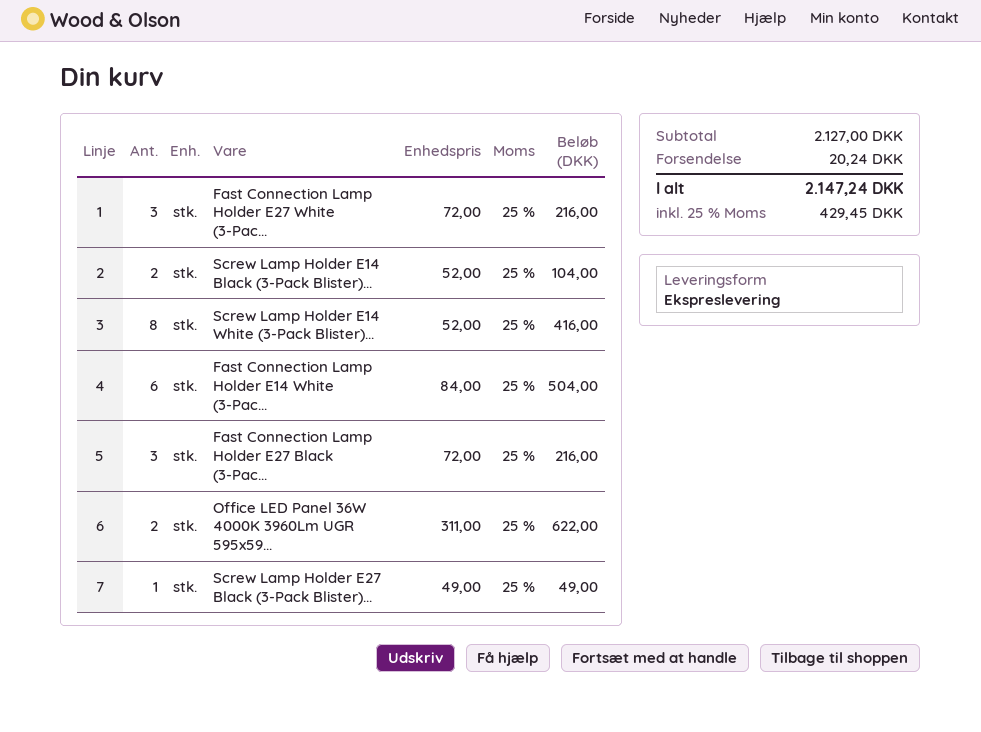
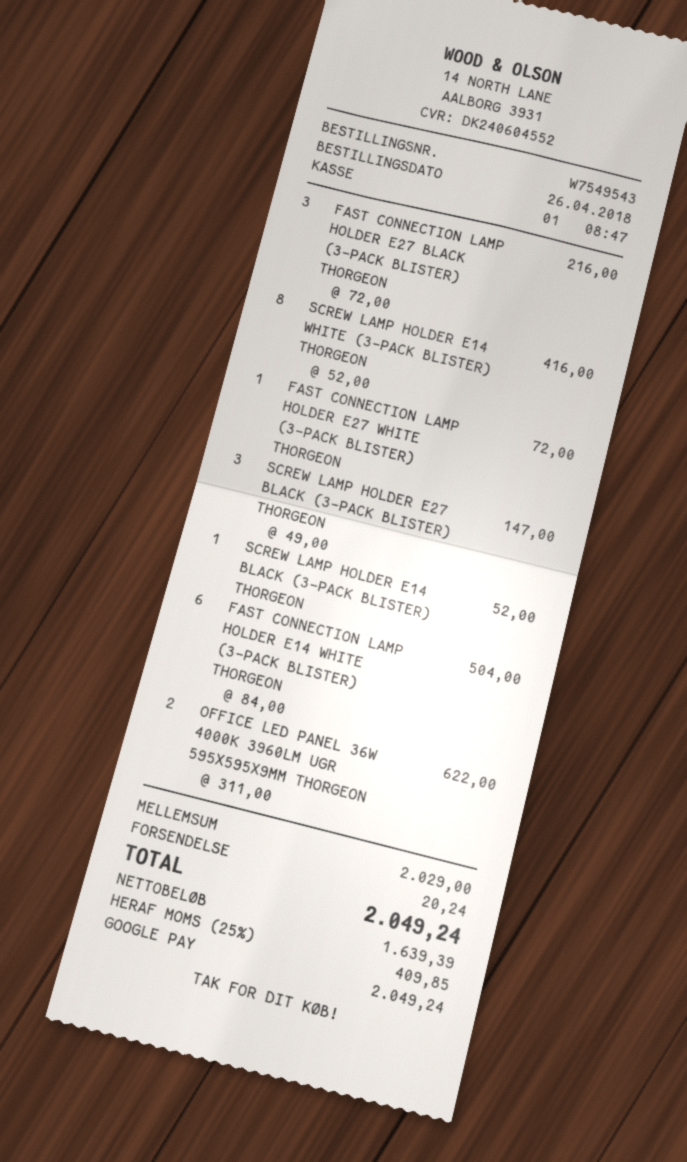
Fast Connection Lamp Holder E27 White (3-Pac...: 3 x 72.00 = 216.00 -> 1 x 72.00 = 72.00
Screw Lamp Holder E14 Black (3-Pack Blister)...: 2 x 52.00 = 104.00 -> 1 x 52.00 = 52.00
Screw Lamp Holder E27 Black (3-Pack Blister)...: 1 x 49.00 = 49.00 -> 3 x 49.00 = 147.00
subtotal: 2127.00 -> 2029.00
tax: 25% = 429.45 -> 25% = 409.85
total: 2147.24 -> 2049.24

